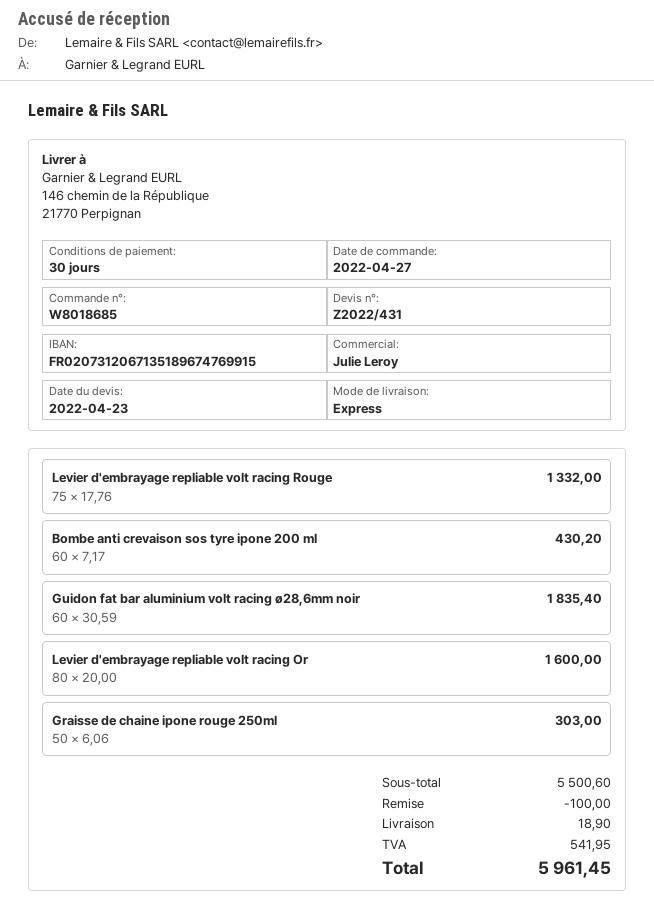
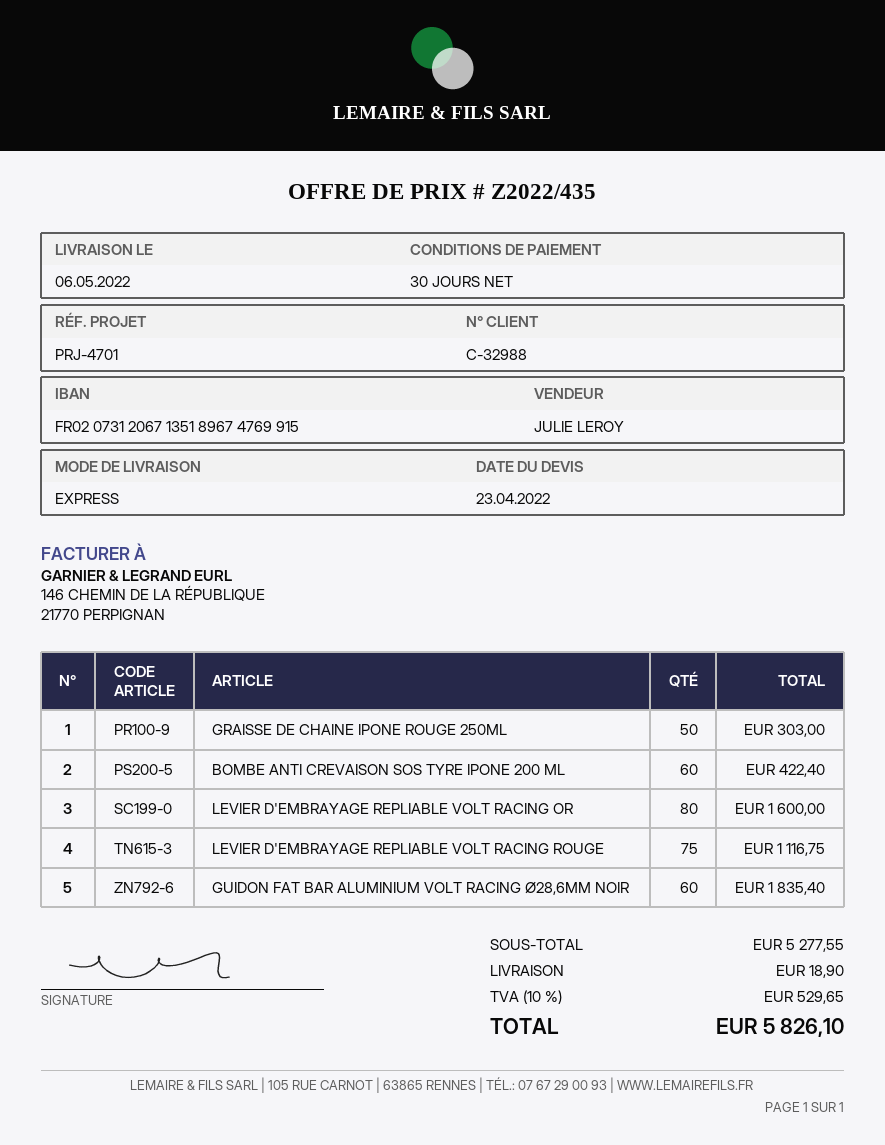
quote number: Z2022/431 -> Z2022/435
Levier d'embrayage repliable volt racing Rouge: 75 for 1332.00 -> 75 for 1116.75
Bombe anti crevaison sos tyre ipone 200 ml: 60 for 430.20 -> 60 for 422.40
subtotal: 5500.60 -> 5277.55
discount: 100.00 -> none
tax: 541.95 -> 529.65
total: 5961.45 -> 5826.10

